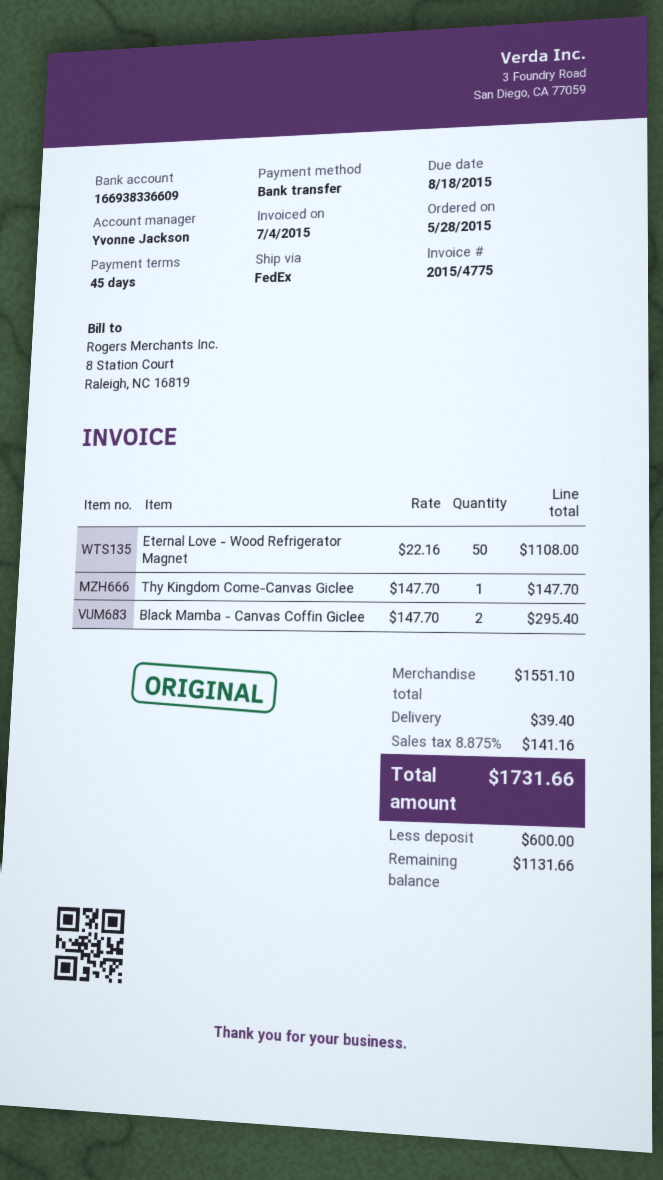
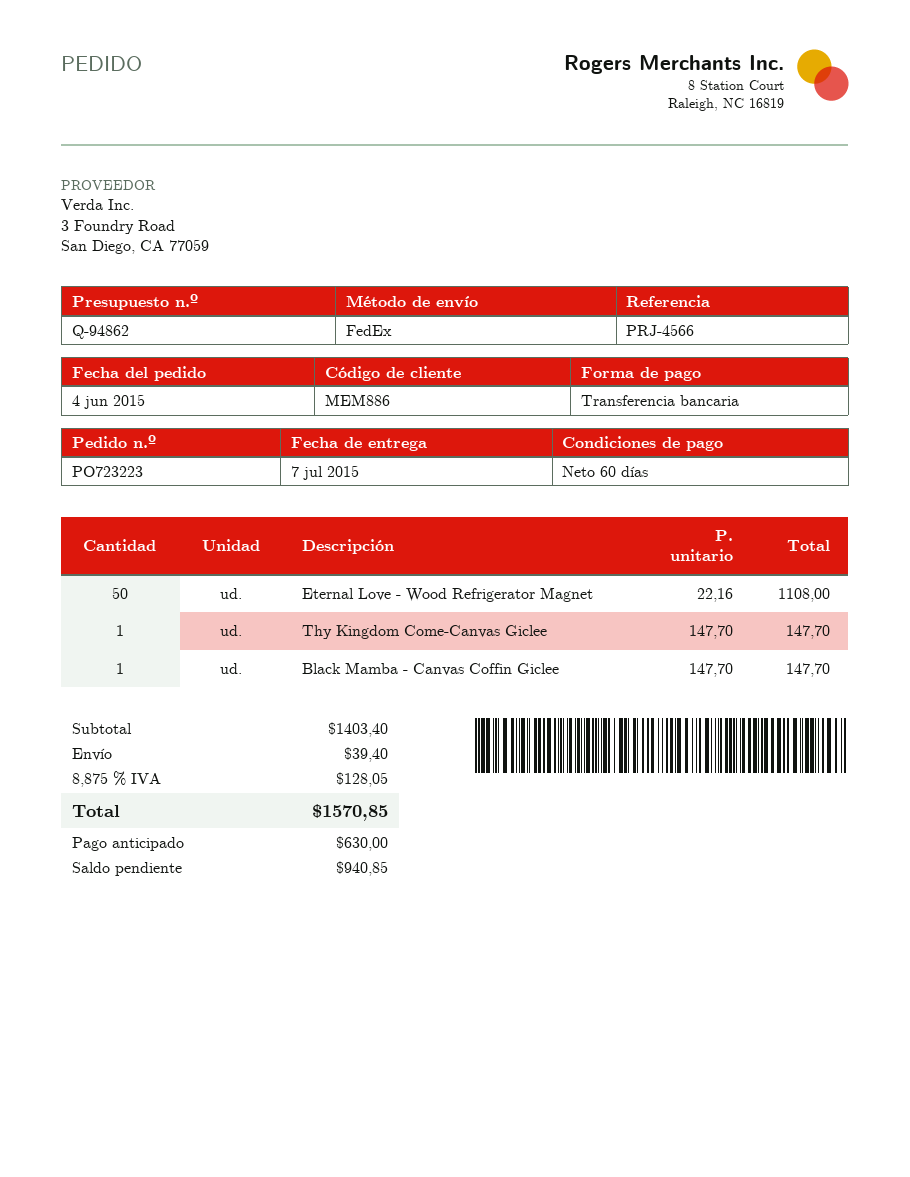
order date: 2015-05-28 -> 2015-06-04
payment terms: 45 days -> 60 days
Black Mamba - Canvas Coffin Giclee: 2 x 147.70 = 295.40 -> 1 x 147.70 = 147.70
subtotal: 1551.10 -> 1403.40
tax: 8.875% = 141.16 -> 8.875% = 128.05
total: 1731.66 -> 1570.85
deposit: 600.00 -> 630.00
balance: 1131.66 -> 940.85

